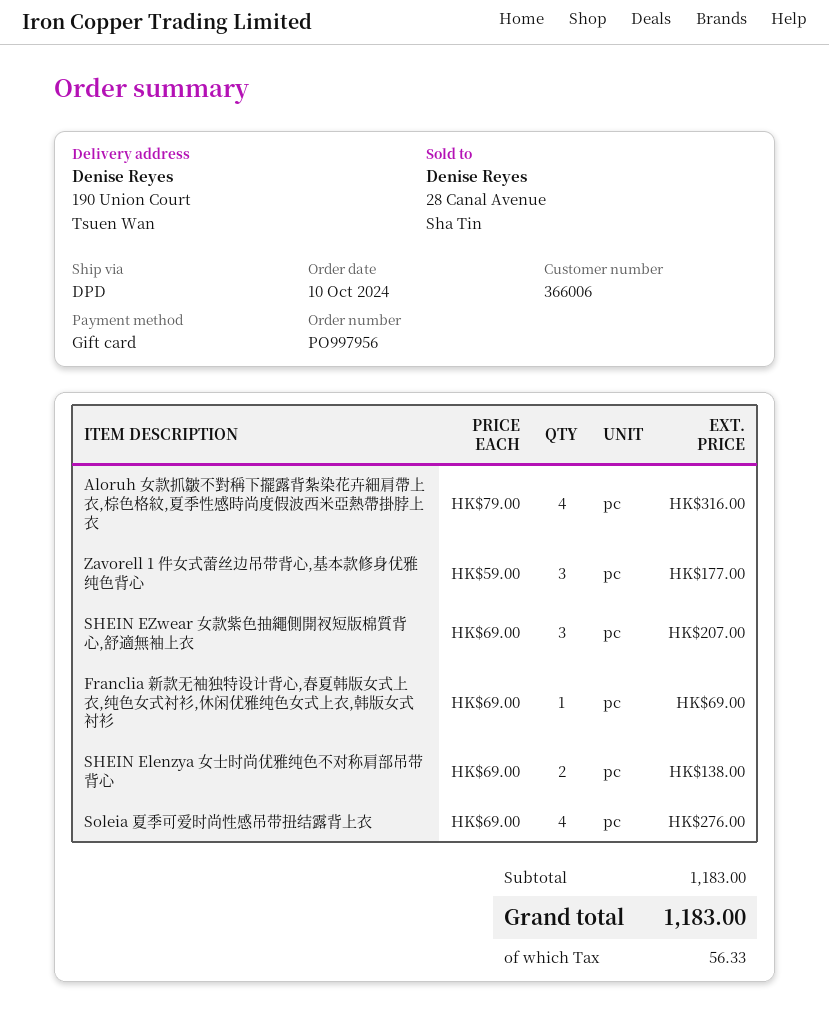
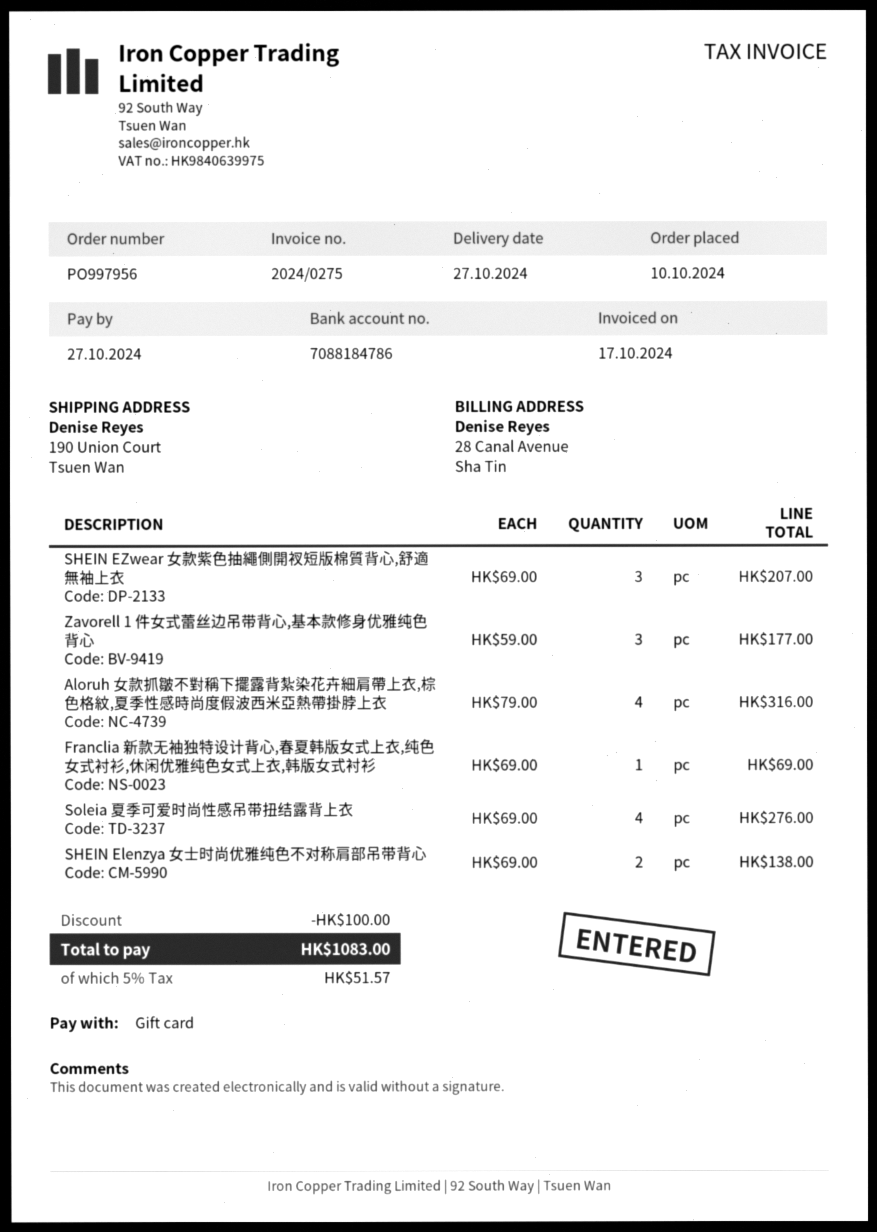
discount: none -> 100.00
tax: 56.33 -> 51.57
total: 1183.00 -> 1083.00

